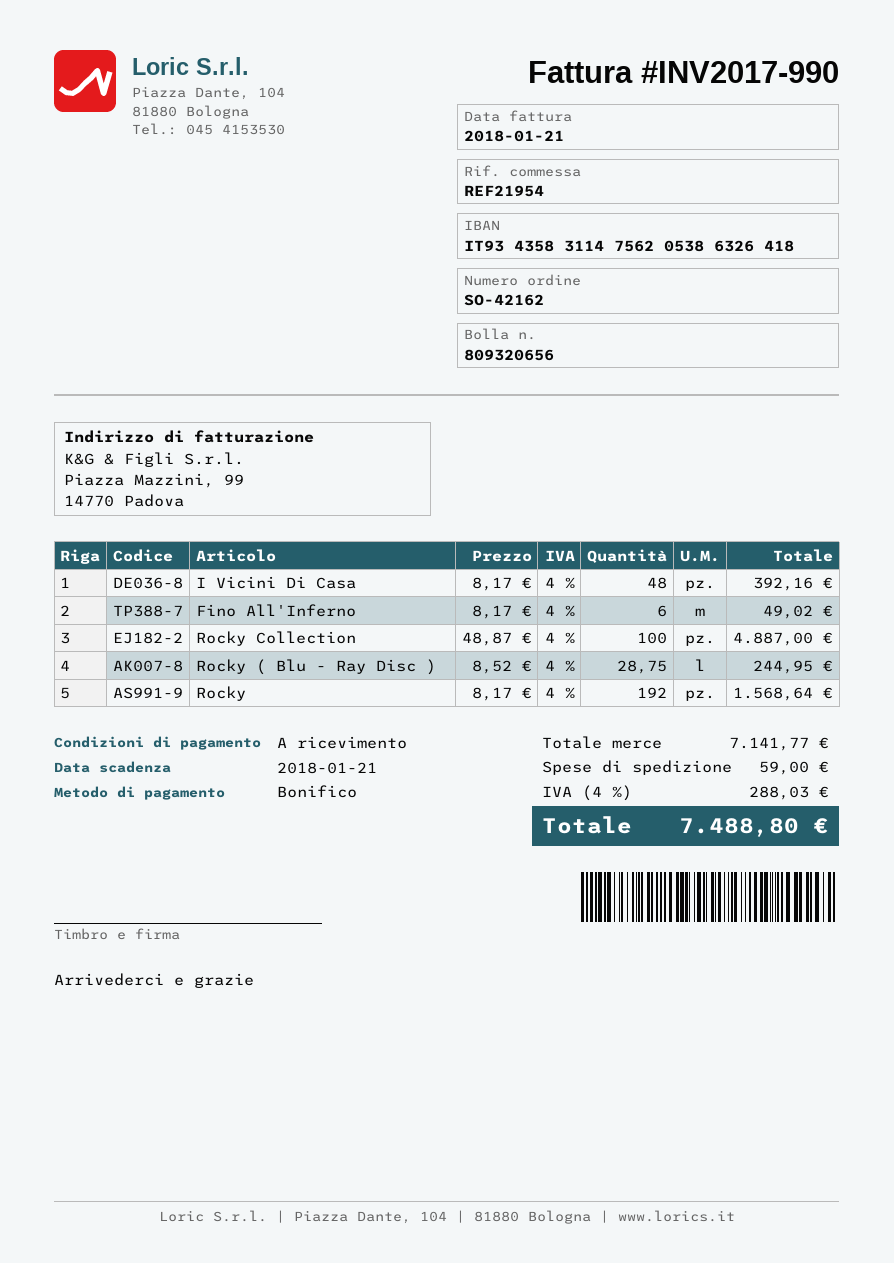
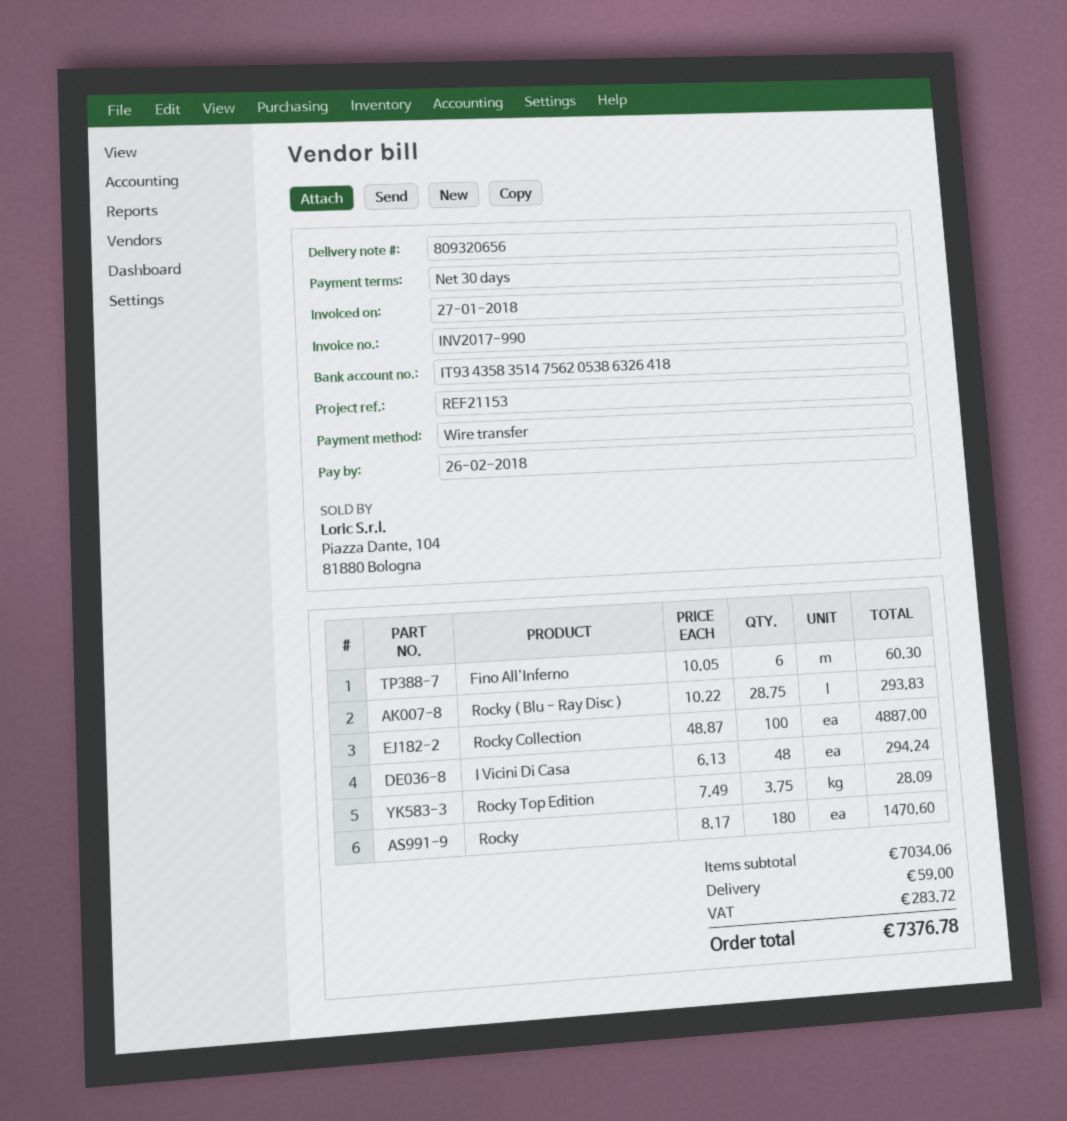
invoice date: 2018-01-21 -> 2018-01-27
payment terms: on receipt -> 30 days
due date: 2018-01-21 -> 2018-02-26
reference: REF21954 -> REF21153
bank account: IT9343583114756205386326418 -> IT9343583514756205386326418
I Vicini Di Casa: 48 x 8.17 = 392.16 -> 48 x 6.13 = 294.24
Fino All'Inferno: 6 x 8.17 = 49.02 -> 6 x 10.05 = 60.30
Rocky ( Blu - Ray Disc ): 28.75 x 8.52 = 244.95 -> 28.75 x 10.22 = 293.83
Rocky: 192 x 8.17 = 1568.64 -> 180 x 8.17 = 1470.60
Rocky Top Edition: none -> 3.75 x 7.49 = 28.09
subtotal: 7141.77 -> 7034.06
tax: 288.03 -> 283.72
total: 7488.80 -> 7376.78

